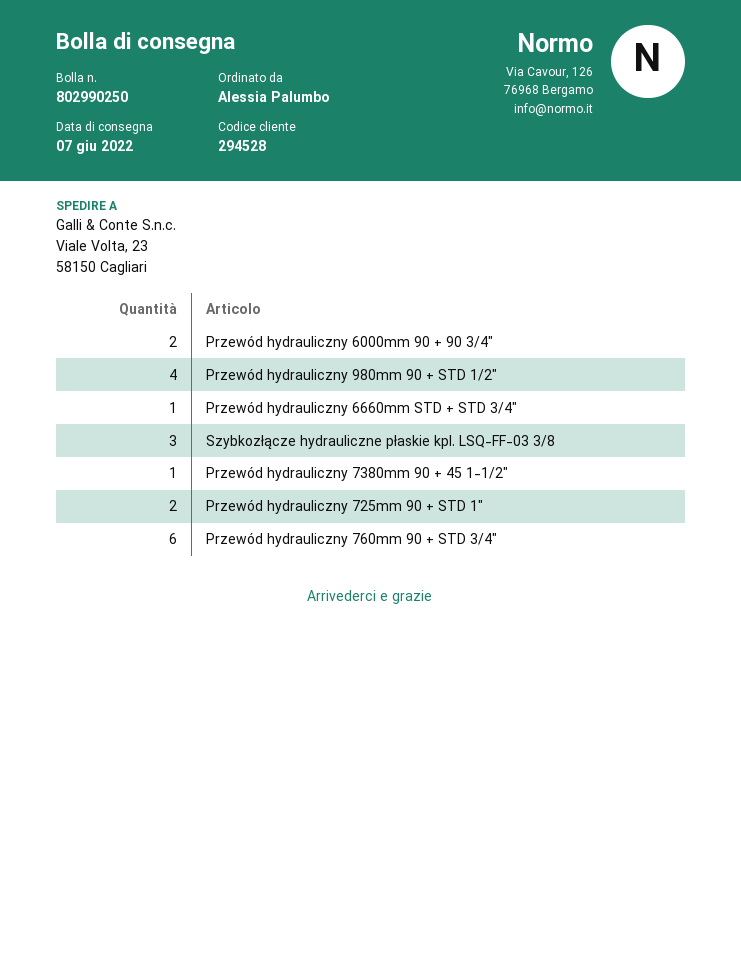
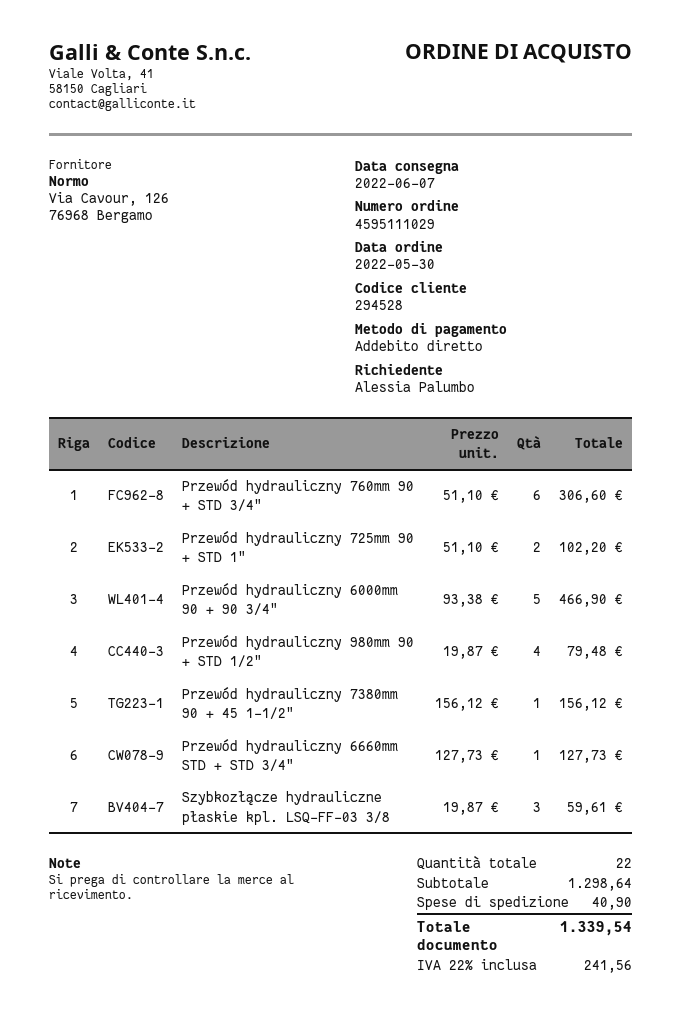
Przewód hydrauliczny 6000mm 90 + 90 3/4": 2 -> 5

